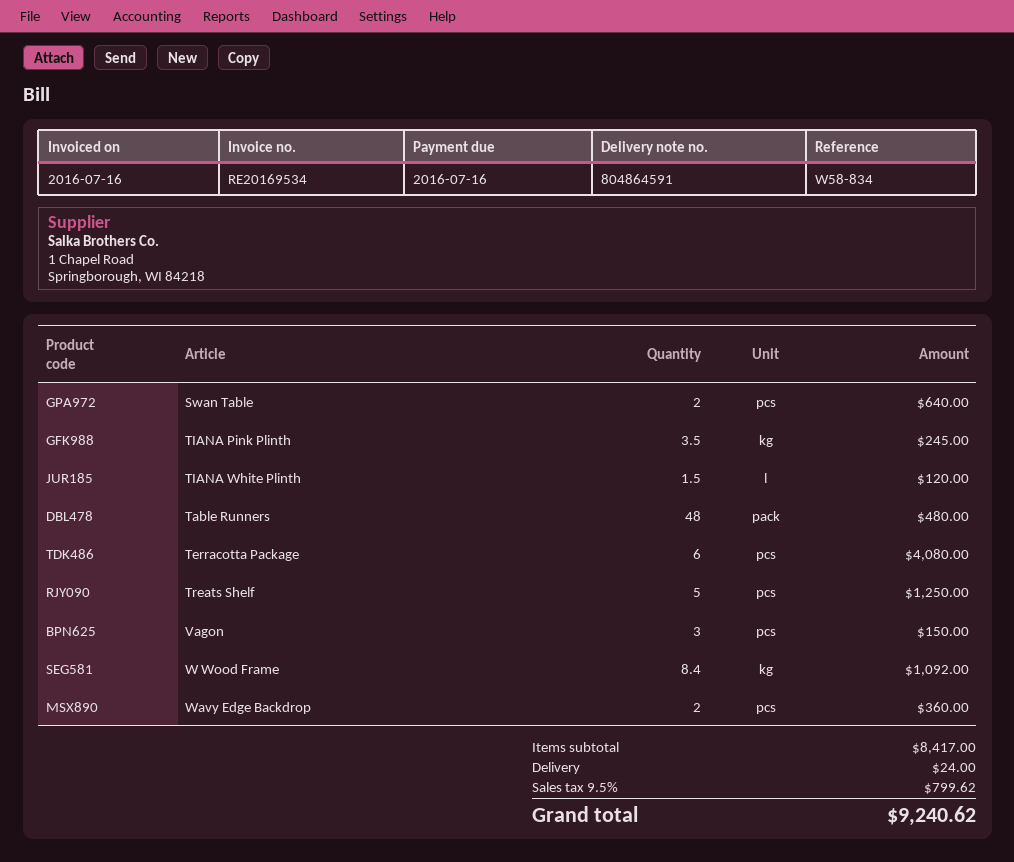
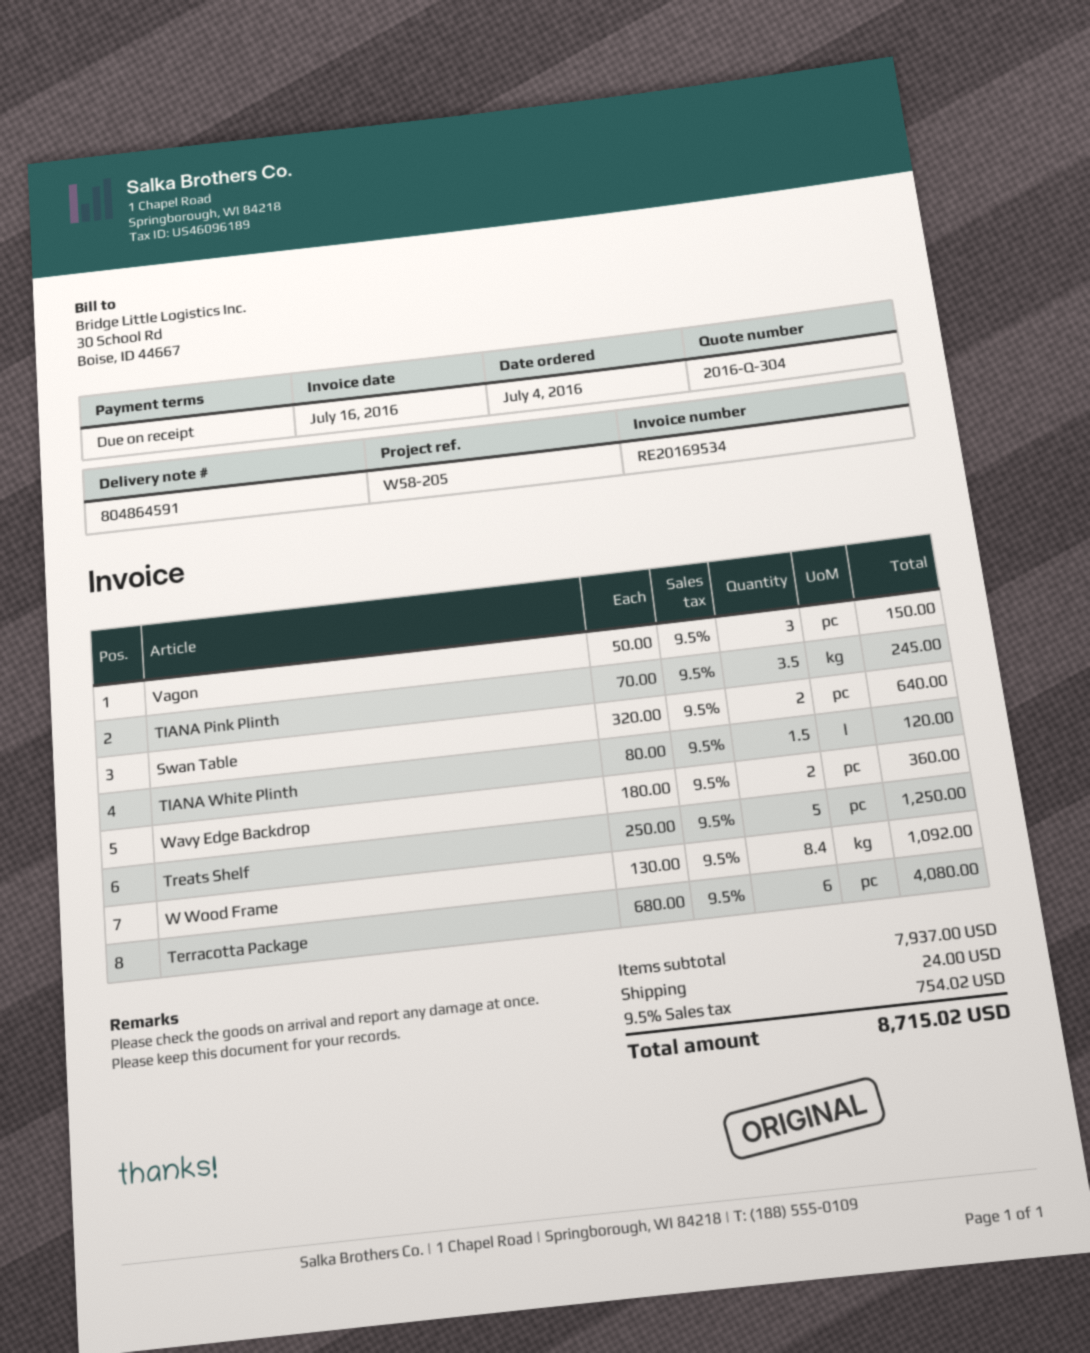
reference: W58-834 -> W58-205
Table Runners: 48 for 480.00 -> none
subtotal: 8417.00 -> 7937.00
tax: 9.5% = 799.62 -> 9.5% = 754.02
total: 9240.62 -> 8715.02

